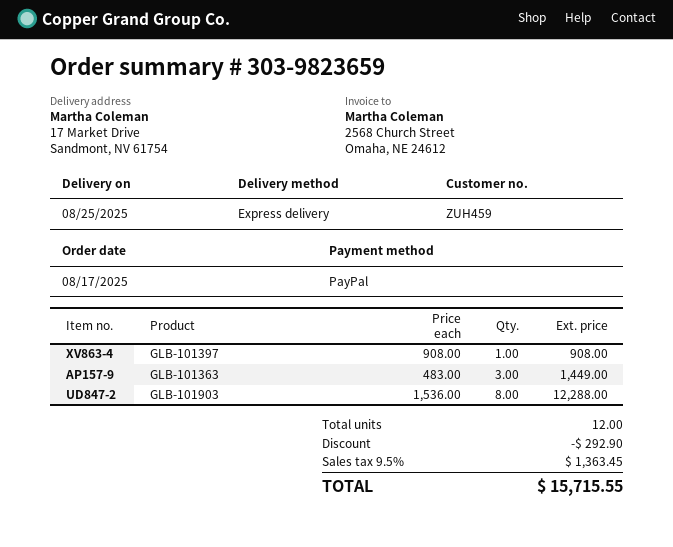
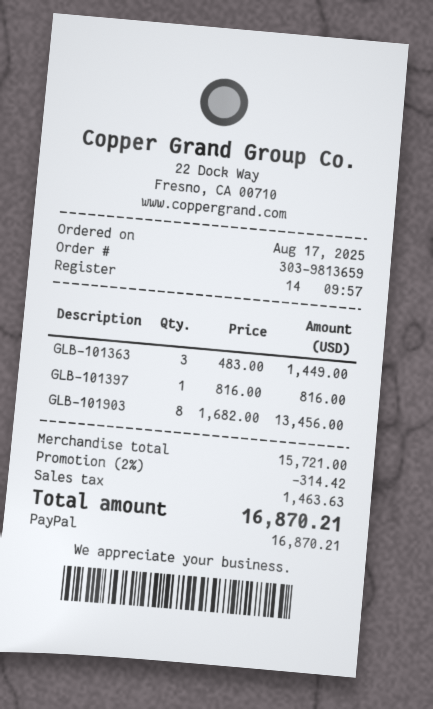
order number: 303-9823659 -> 303-9813659
GLB-101397: 1 x 908.00 = 908.00 -> 1 x 816.00 = 816.00
GLB-101903: 8 x 1536.00 = 12288.00 -> 8 x 1682.00 = 13456.00
discount: 292.90 -> 314.42
tax: 1363.45 -> 1463.63
total: 15715.55 -> 16870.21

